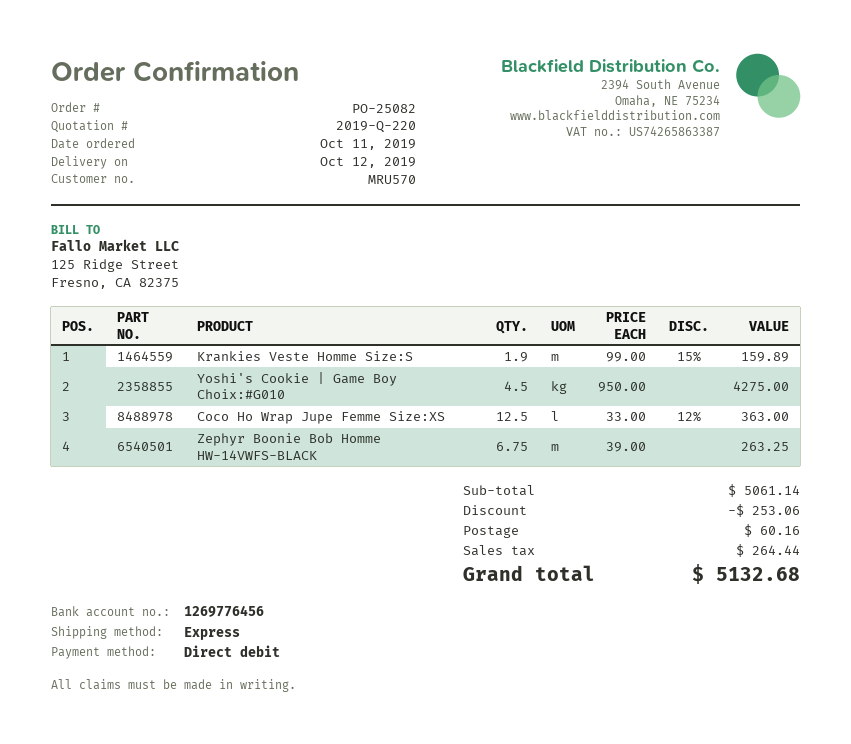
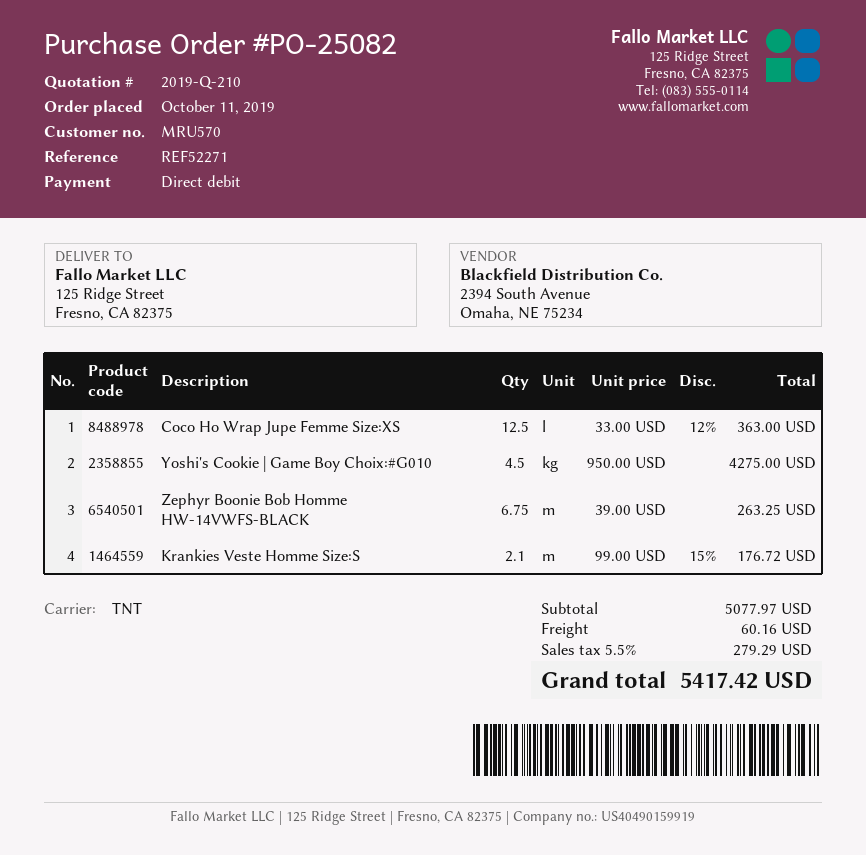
quote number: 2019-Q-220 -> 2019-Q-210
shipping method: express -> TNT
Krankies Veste Homme Size:S: 1.9 x 99.00 - 15% = 159.89 -> 2.1 x 99.00 - 15% = 176.72
subtotal: 5061.14 -> 5077.97
discount: 253.06 -> none
tax: 264.44 -> 279.29
total: 5132.68 -> 5417.42

